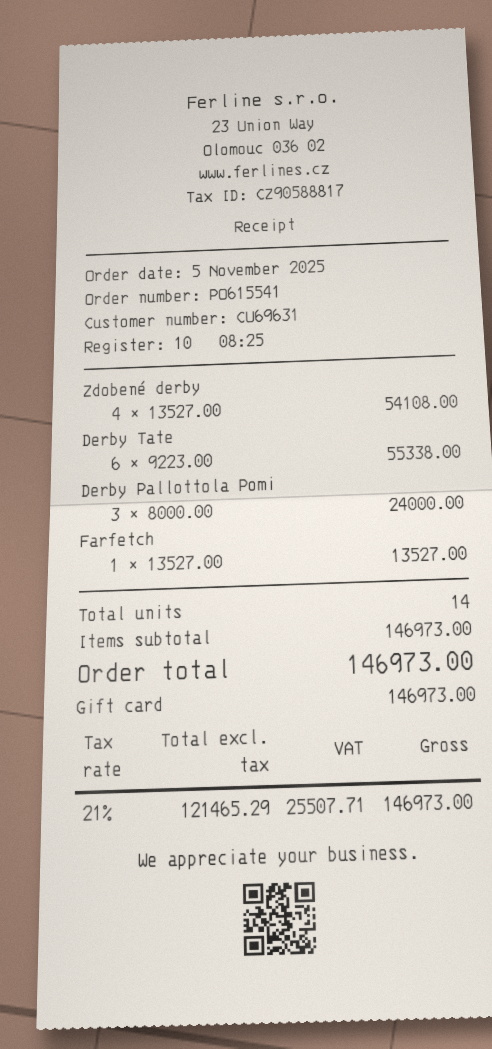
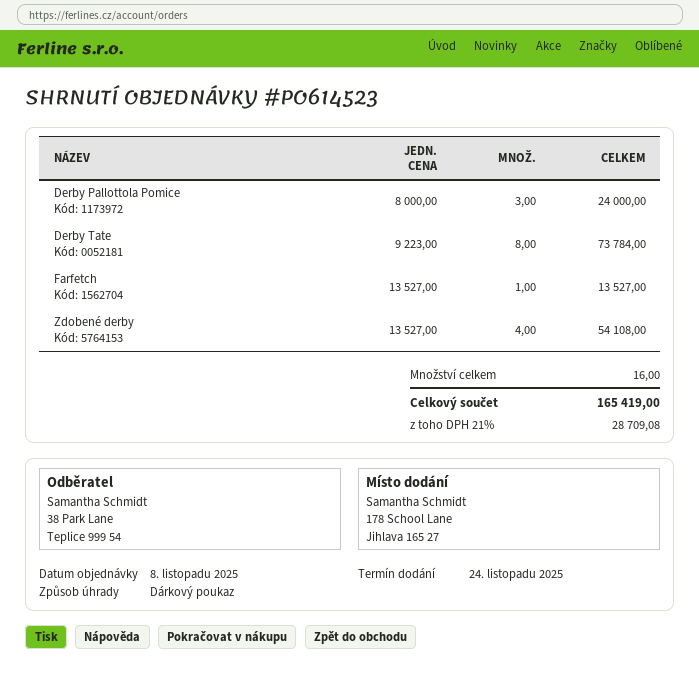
order number: PO615541 -> PO614523
order date: 2025-11-05 -> 2025-11-08
Derby Tate: 6 x 9223.00 = 55338.00 -> 8 x 9223.00 = 73784.00
total quantity: 14 -> 16
tax: 21% = 25507.71 -> 21% = 28709.08
total: 146973.00 -> 165419.00

